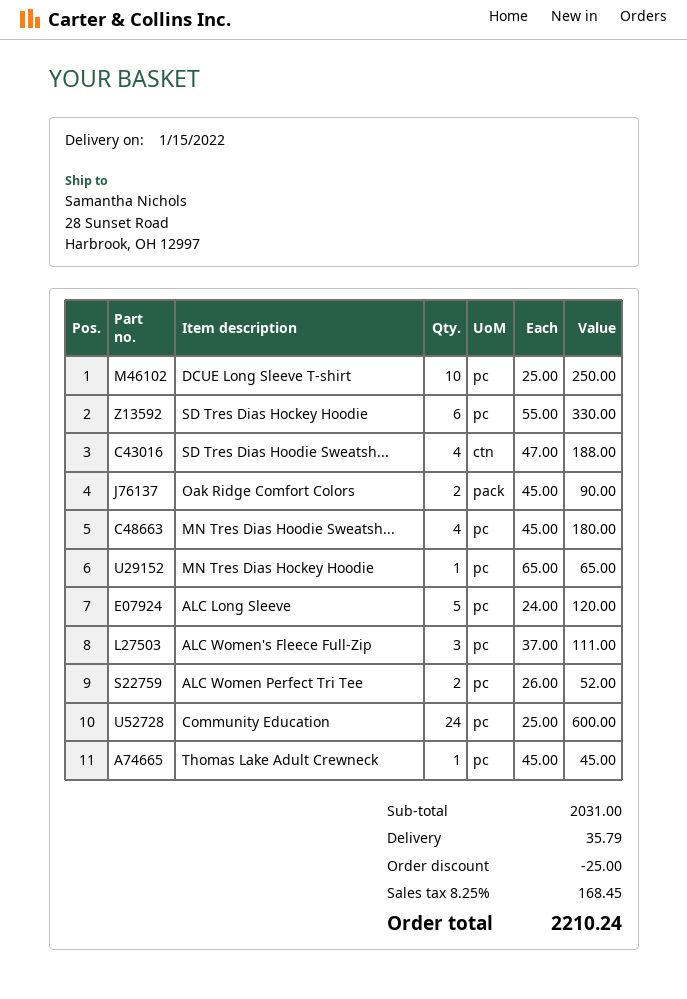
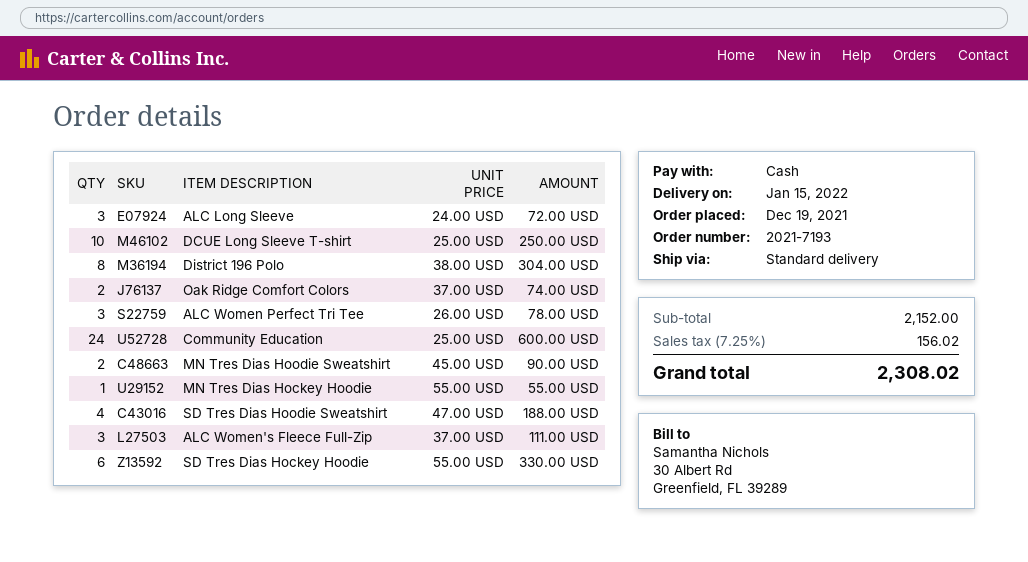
Oak Ridge Comfort Colors: 2 x 45.00 = 90.00 -> 2 x 37.00 = 74.00
MN Tres Dias Hoodie Sweatsh...: 4 x 45.00 = 180.00 -> 2 x 45.00 = 90.00
MN Tres Dias Hockey Hoodie: 1 x 65.00 = 65.00 -> 1 x 55.00 = 55.00
ALC Long Sleeve: 5 x 24.00 = 120.00 -> 3 x 24.00 = 72.00
ALC Women Perfect Tri Tee: 2 x 26.00 = 52.00 -> 3 x 26.00 = 78.00
Thomas Lake Adult Crewneck: 1 x 45.00 = 45.00 -> none
District 196 Polo: none -> 8 x 38.00 = 304.00
subtotal: 2031.00 -> 2152.00
discount: 25.00 -> none
shipping: 35.79 -> none
tax: 8.25% = 168.45 -> 7.25% = 156.02
total: 2210.24 -> 2308.02

